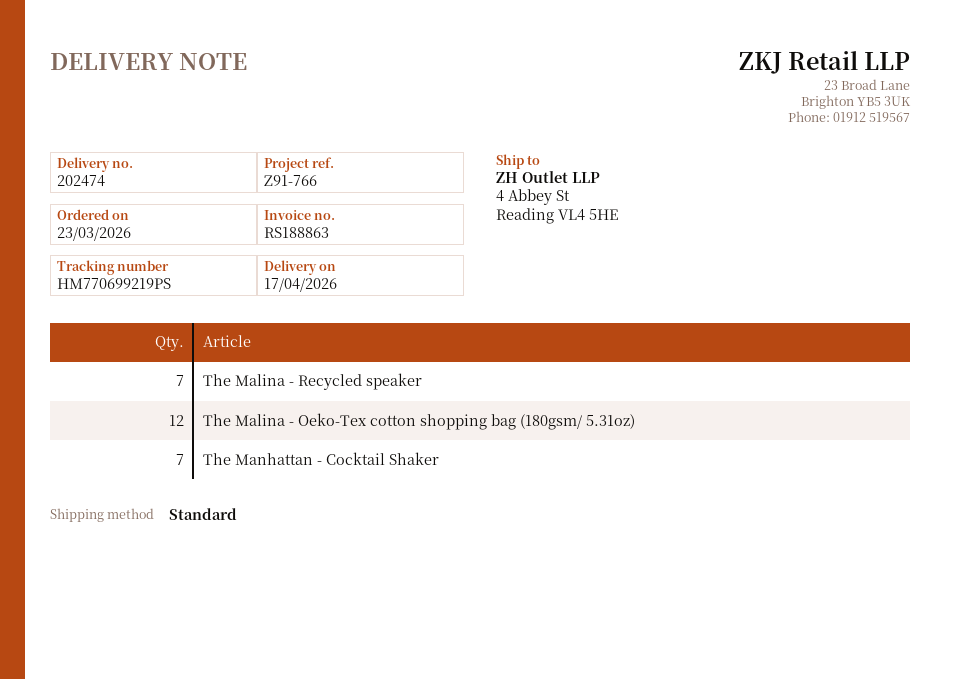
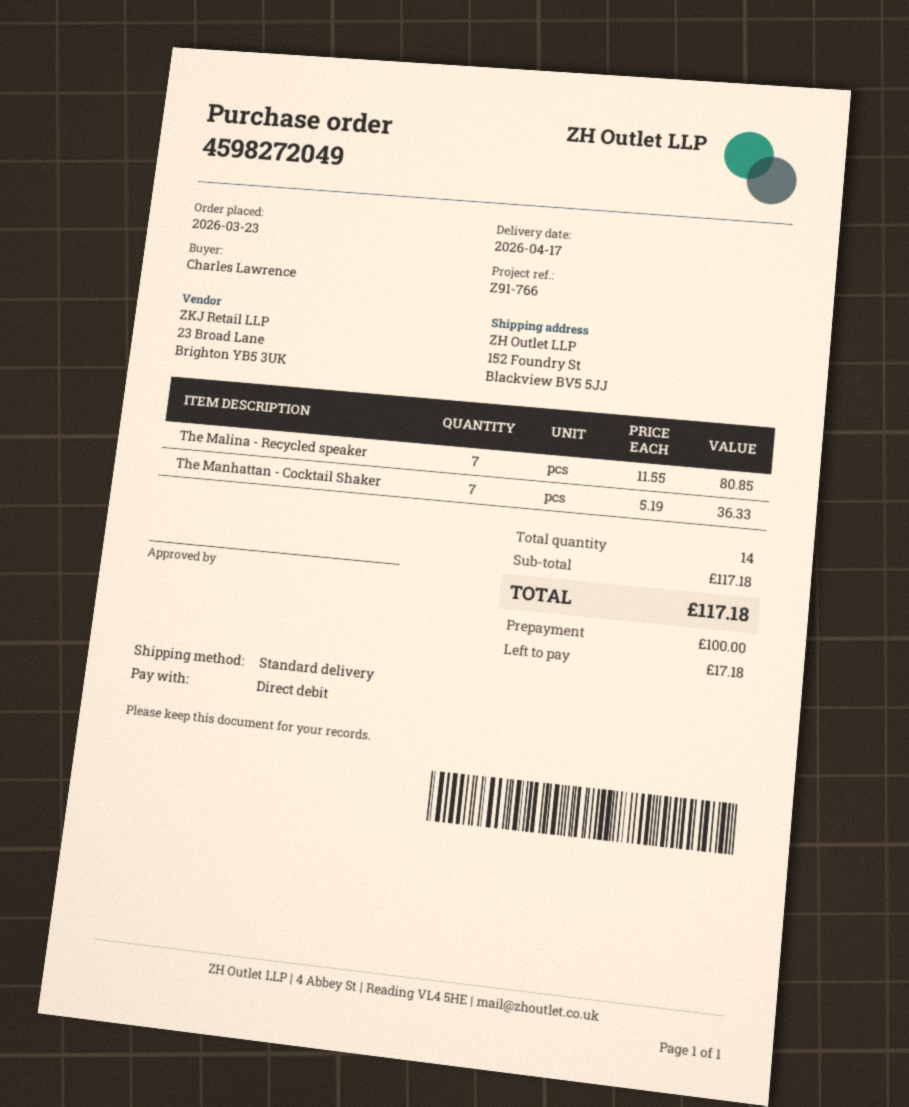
ship to: 4 Abbey St, Reading VL4 5HE -> 152 Foundry St, Blackview BV5 5JJ
The Malina - Oeko-Tex cotton shopping bag (180gsm/ 5.31oz): 12 -> none

